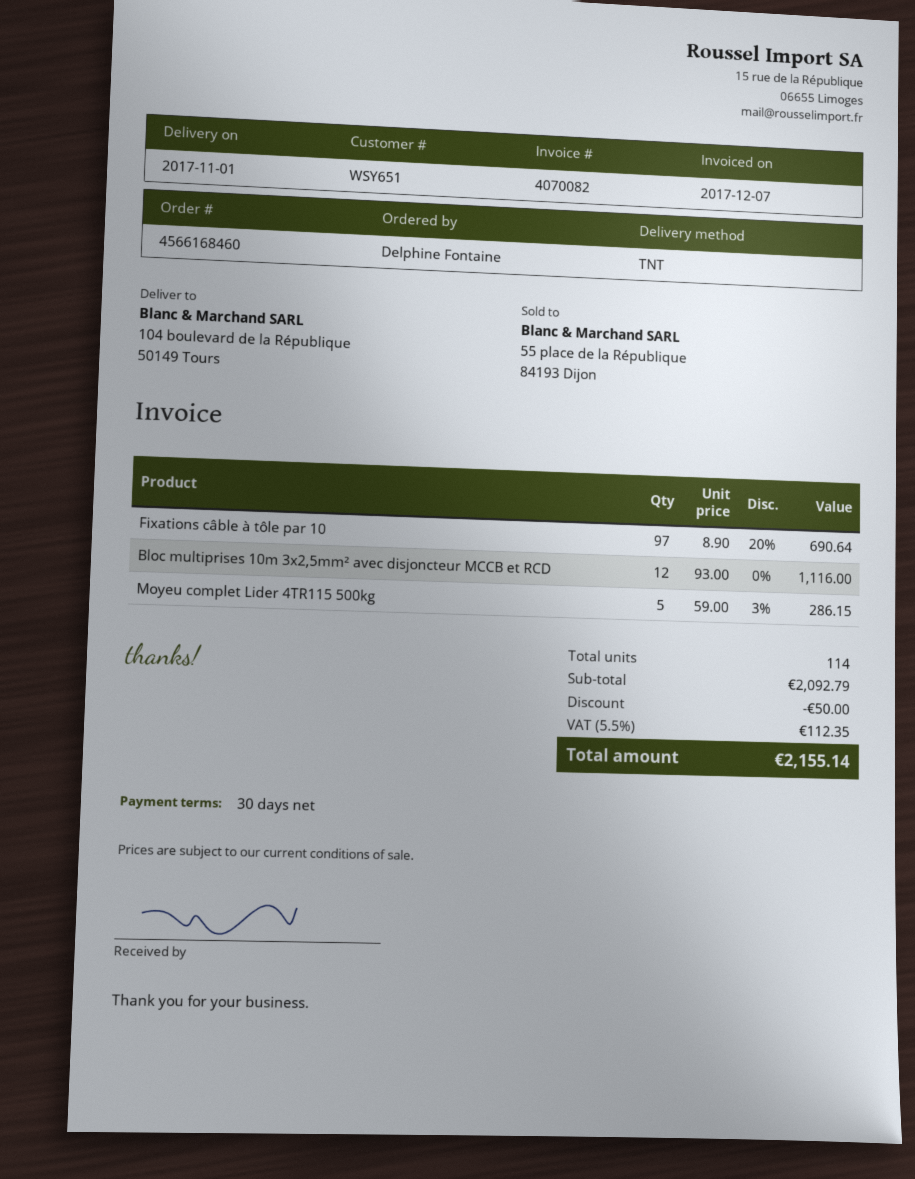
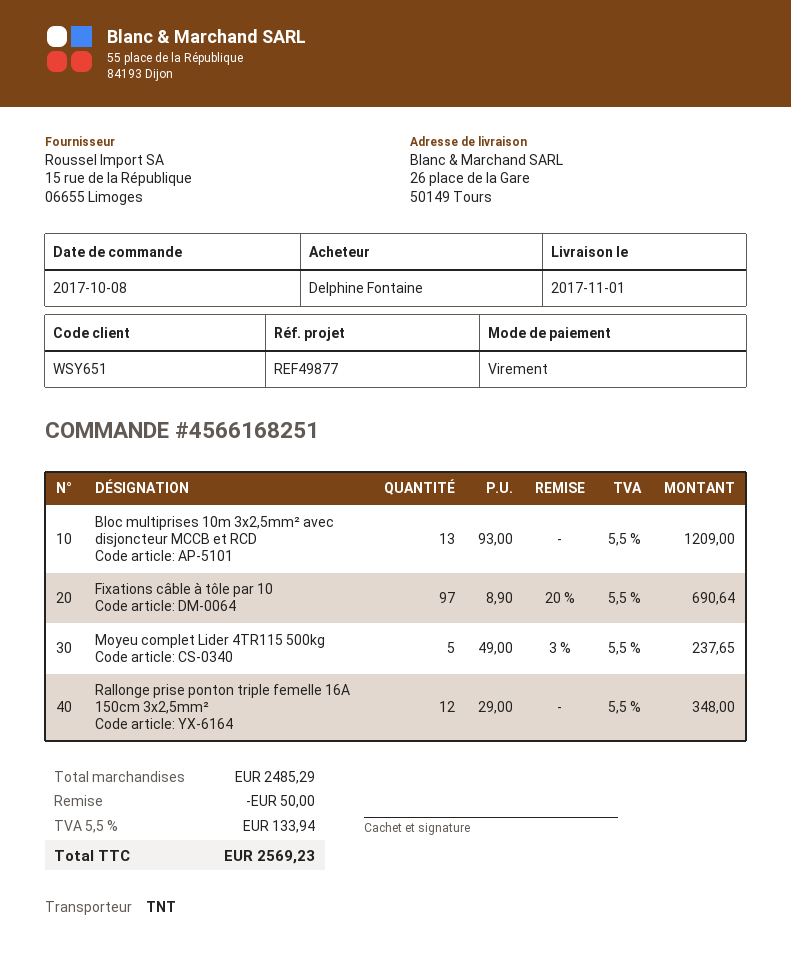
order number: 4566168460 -> 4566168251
ship to: 104 boulevard de la République, 50149 Tours -> 26 place de la Gare, 50149 Tours
Bloc multiprises 10m 3x2,5mm² avec disjoncteur MCCB et RCD: 12 x 93.00 = 1116.00 -> 13 x 93.00 = 1209.00
Moyeu complet Lider 4TR115 500kg: 5 x 59.00 - 3% = 286.15 -> 5 x 49.00 - 3% = 237.65
Rallonge prise ponton triple femelle 16A 150cm 3x2,5mm²: none -> 12 x 29.00 = 348.00
subtotal: 2092.79 -> 2485.29
tax: 5.5% = 112.35 -> 5.5% = 133.94
total: 2155.14 -> 2569.23

